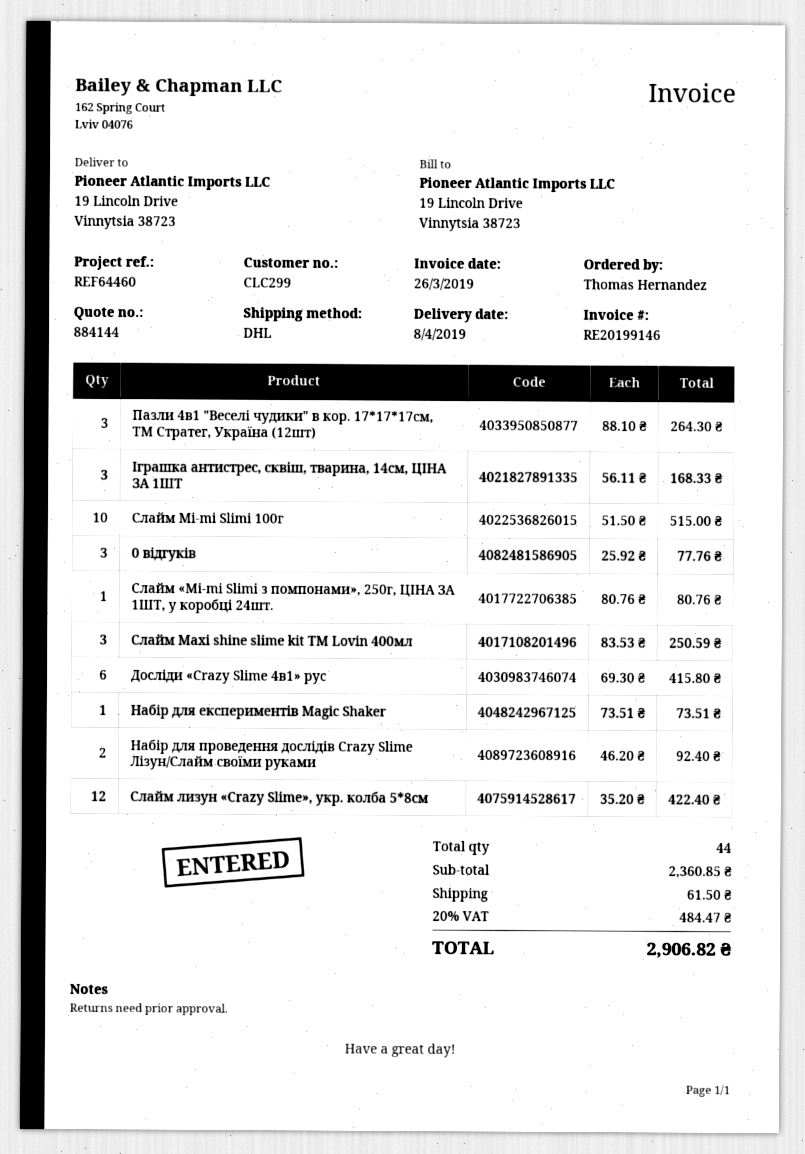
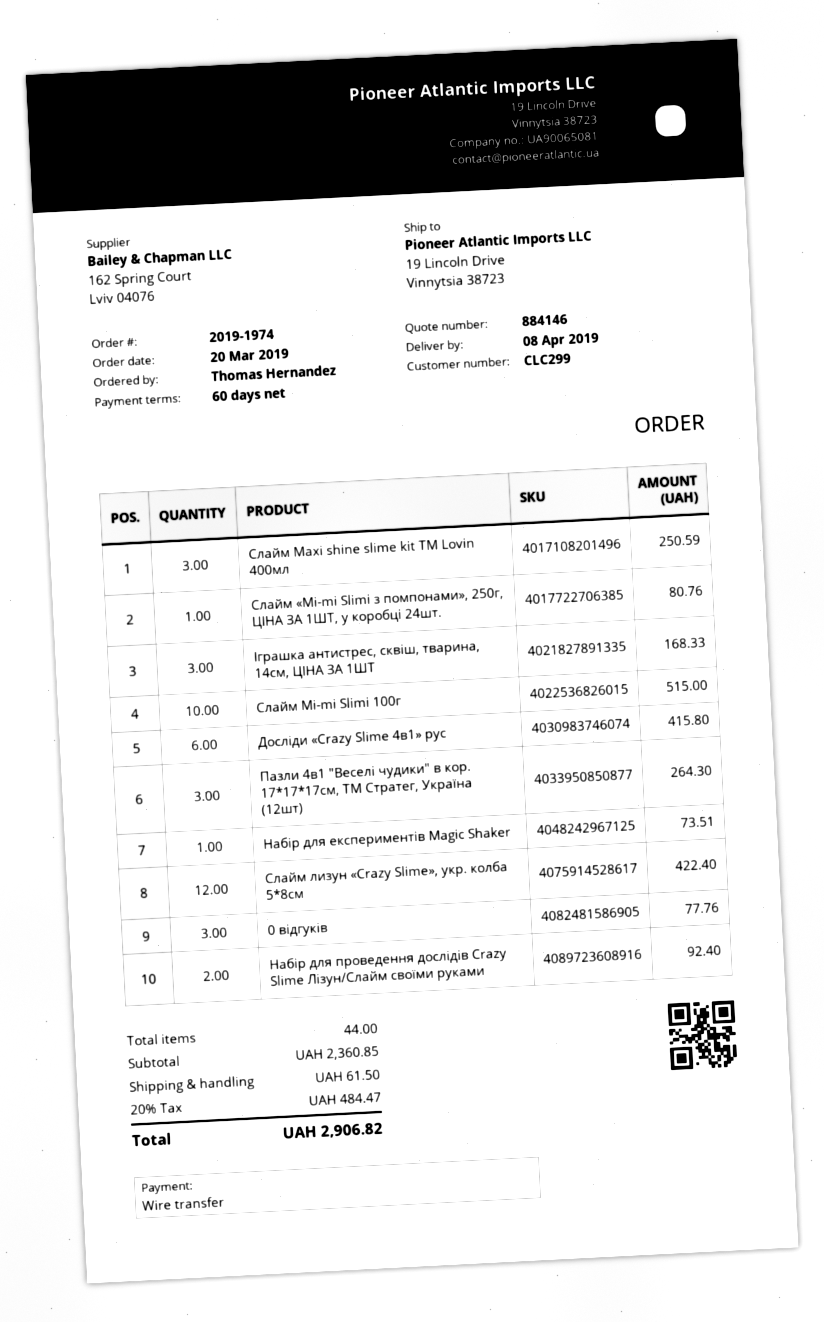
quote number: 884144 -> 884146

